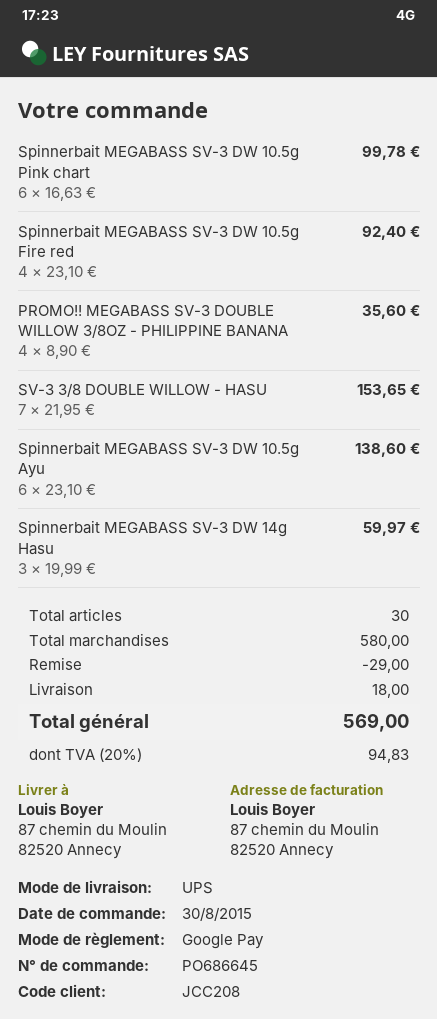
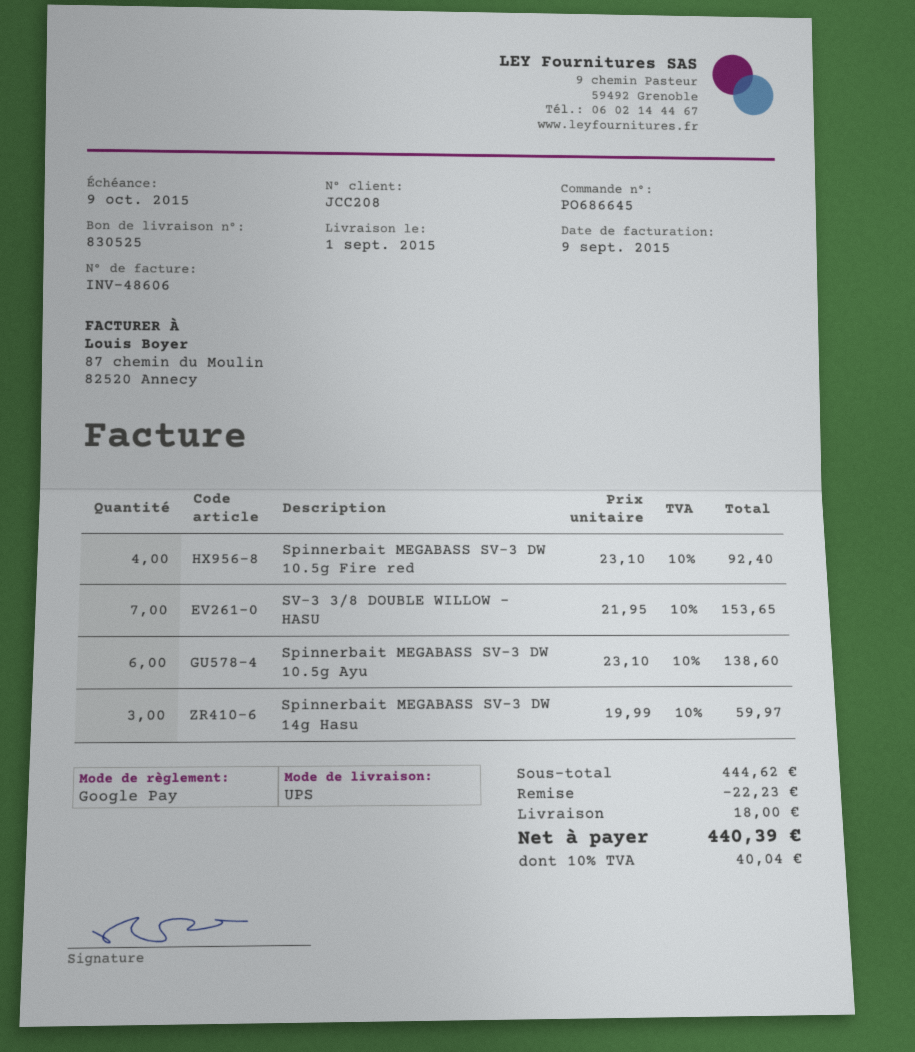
Spinnerbait MEGABASS SV-3 DW 10.5g Pink chart: 6 x 16.63 = 99.78 -> none
PROMO!! MEGABASS SV-3 DOUBLE WILLOW 3/8OZ - PHILIPPINE BANANA: 4 x 8.90 = 35.60 -> none
subtotal: 580.00 -> 444.62
discount: 29.00 -> 22.23
tax: 20% = 94.83 -> 10% = 40.04
total: 569.00 -> 440.39

